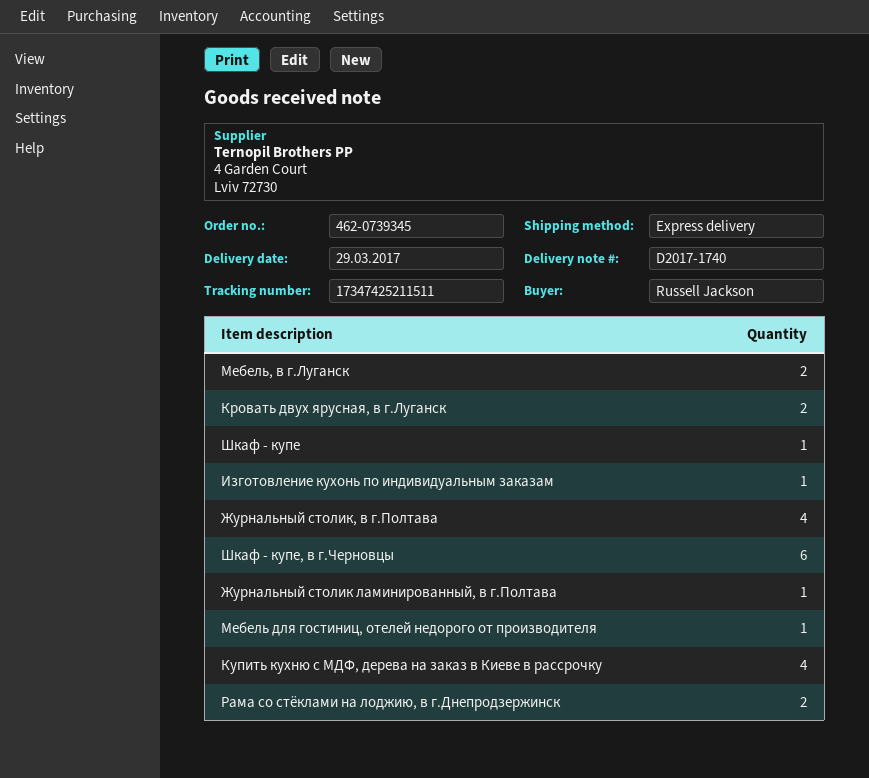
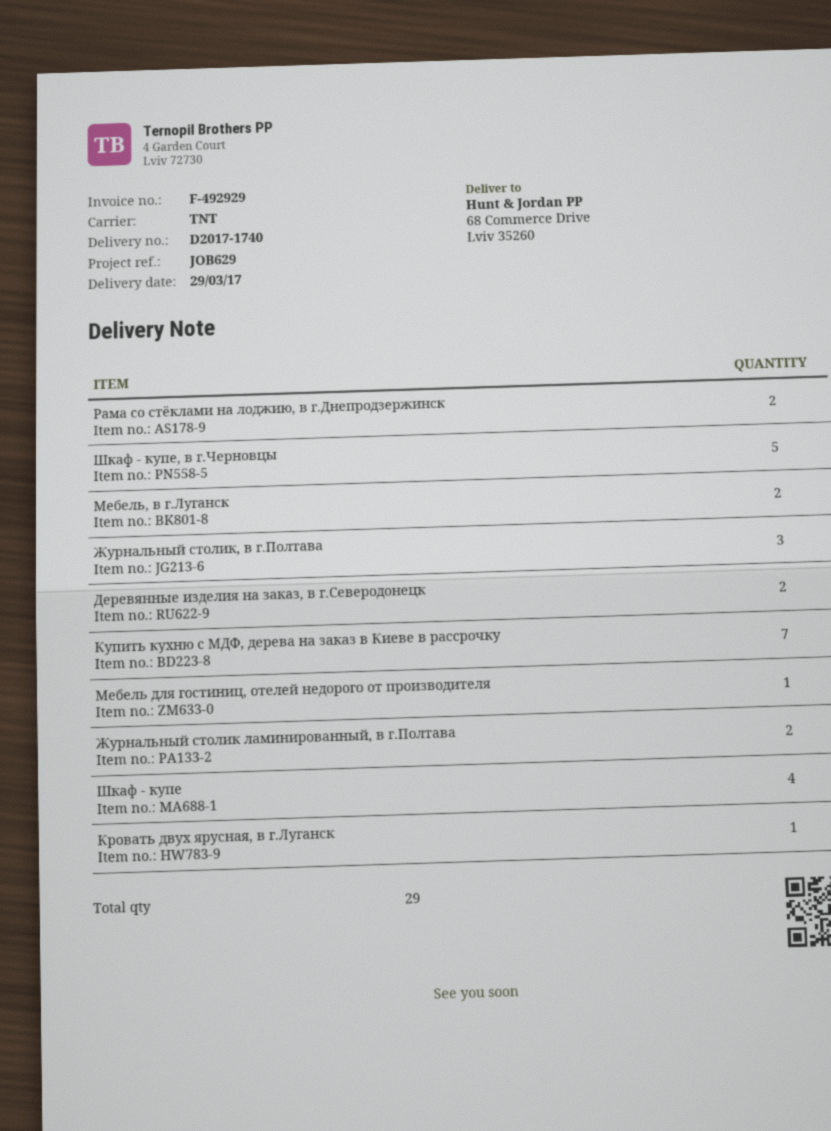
shipping method: express -> TNT
Кровать двух ярусная, в г.Луганск: 2 -> 1
Шкаф - купе: 1 -> 4
Изготовление кухонь по индивидуальным заказам: 1 -> none
Журнальный столик, в г.Полтава: 4 -> 3
Шкаф - купе, в г.Черновцы: 6 -> 5
Журнальный столик ламинированный, в г.Полтава: 1 -> 2
Купить кухню с МДФ, дерева на заказ в Киеве в рассрочку: 4 -> 7
Деревянные изделия на заказ, в г.Северодонецк: none -> 2

